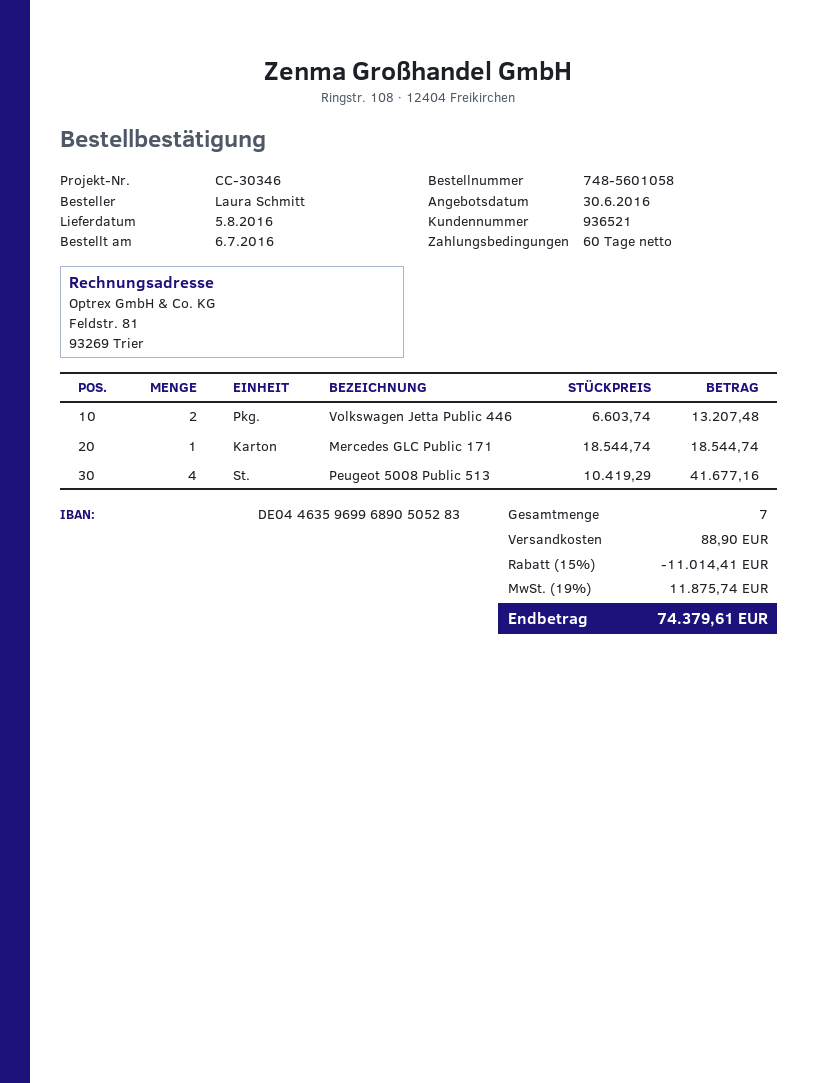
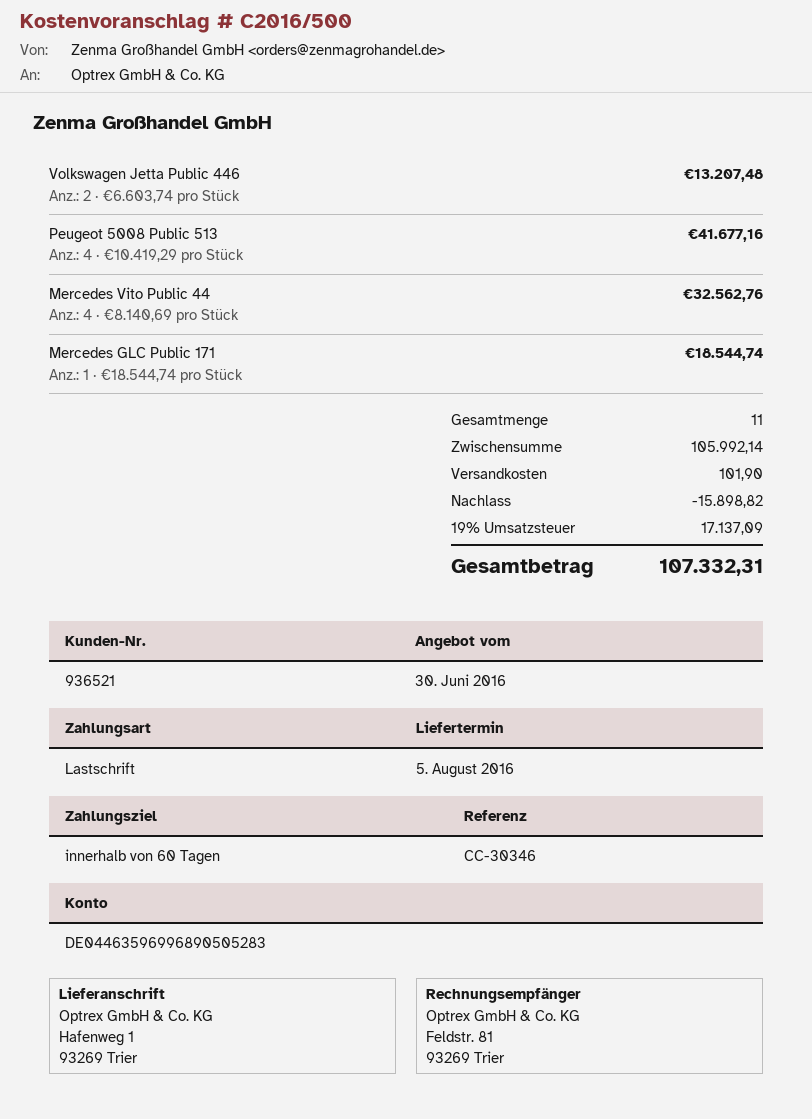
Mercedes Vito Public 44: none -> 4 x 8140.69 = 32562.76
total quantity: 7 -> 11
discount: 11014.41 -> 15898.82
shipping: 88.90 -> 101.90
tax: 19% = 11875.74 -> 19% = 17137.09
total: 74379.61 -> 107332.31

